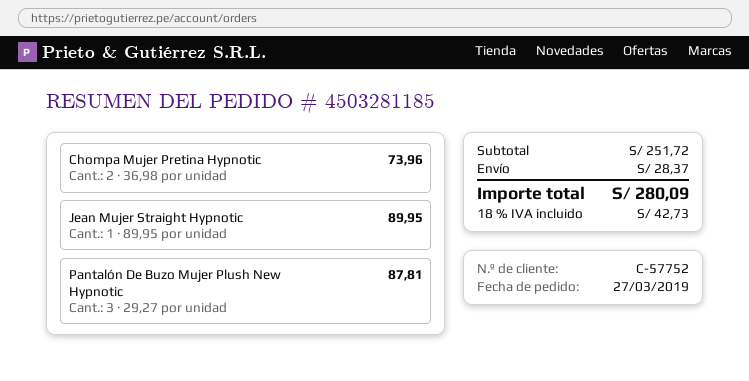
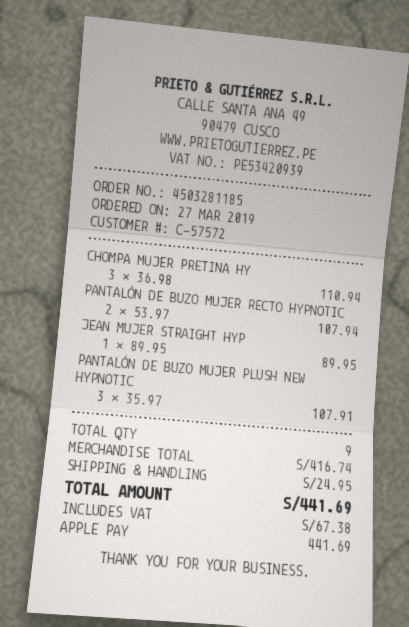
customer number: C-57752 -> C-57572
Chompa Mujer Pretina Hypnotic: 2 x 36.98 = 73.96 -> 3 x 36.98 = 110.94
Pantalón De Buzo Mujer Plush New Hypnotic: 3 x 29.27 = 87.81 -> 3 x 35.97 = 107.91
PANTALÓN DE BUZO MUJER RECTO HYPNOTIC: none -> 2 x 53.97 = 107.94
subtotal: 251.72 -> 416.74
shipping: 28.37 -> 24.95
tax: 42.73 -> 67.38
total: 280.09 -> 441.69

